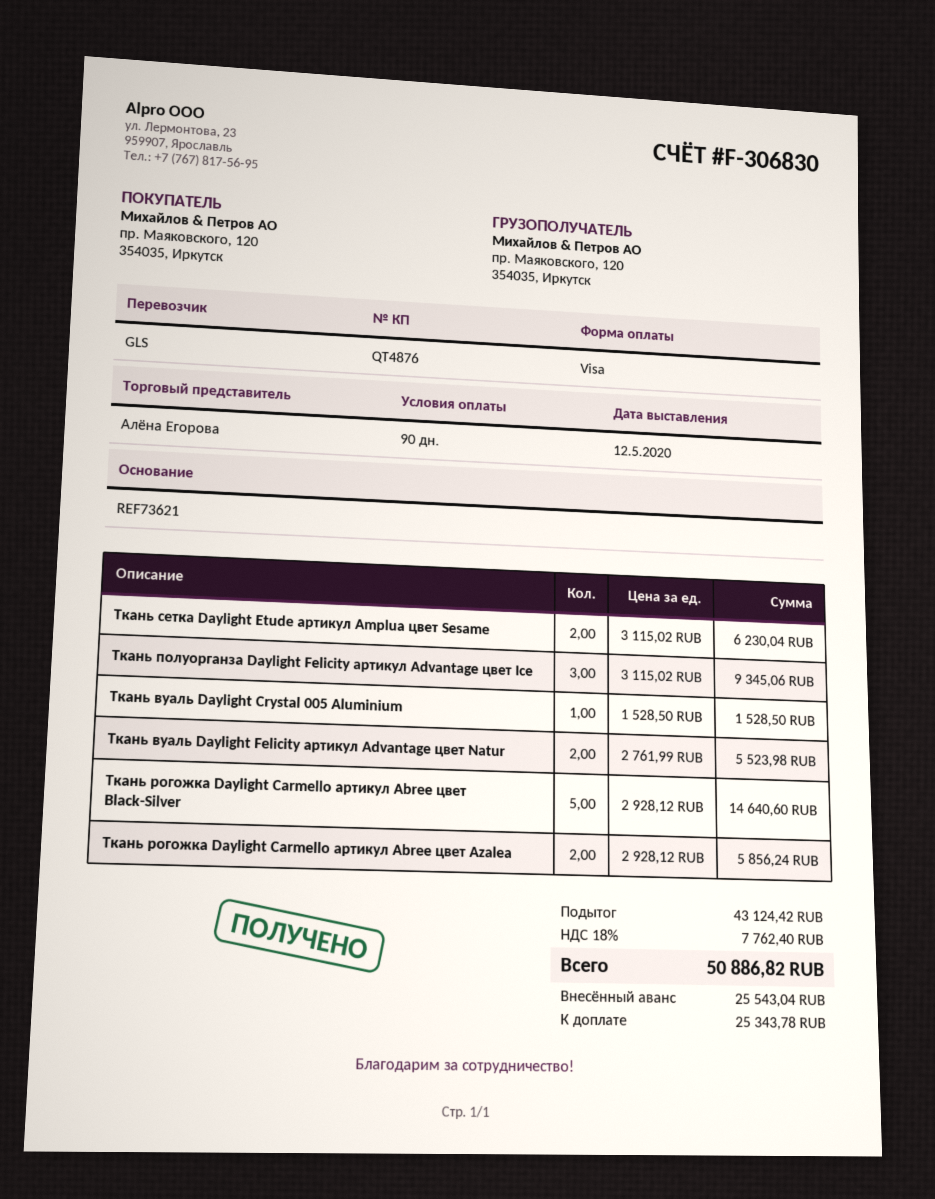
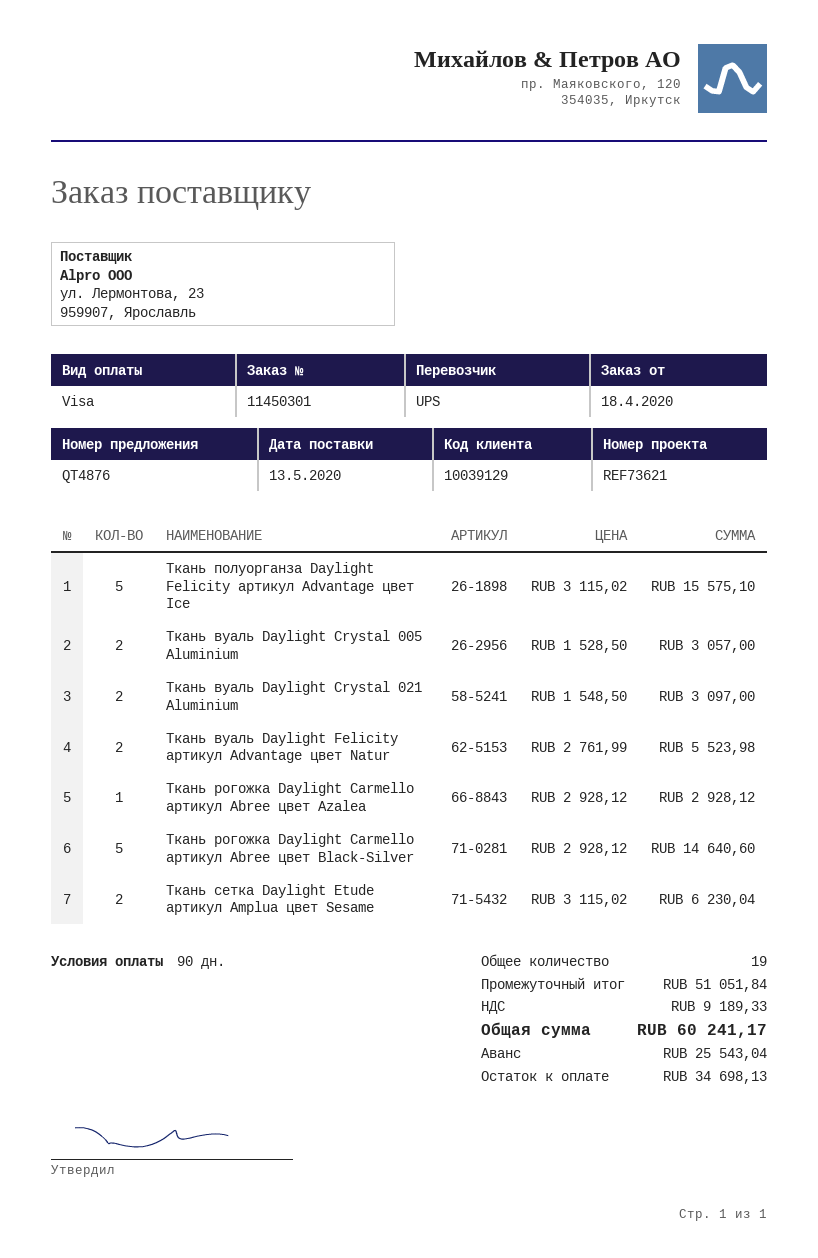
shipping method: GLS -> UPS
Ткань полуорганза Daylight Felicity артикул Advantage цвет Ice: 3 x 3115.02 = 9345.06 -> 5 x 3115.02 = 15575.10
Ткань вуаль Daylight Crystal 005 Aluminium: 1 x 1528.50 = 1528.50 -> 2 x 1528.50 = 3057.00
Ткань рогожка Daylight Carmello артикул Abree цвет Azalea: 2 x 2928.12 = 5856.24 -> 1 x 2928.12 = 2928.12
Ткань вуаль Daylight Crystal 021 Aluminium: none -> 2 x 1548.50 = 3097.00
subtotal: 43124.42 -> 51051.84
tax: 7762.40 -> 9189.33
total: 50886.82 -> 60241.17
balance: 25343.78 -> 34698.13

